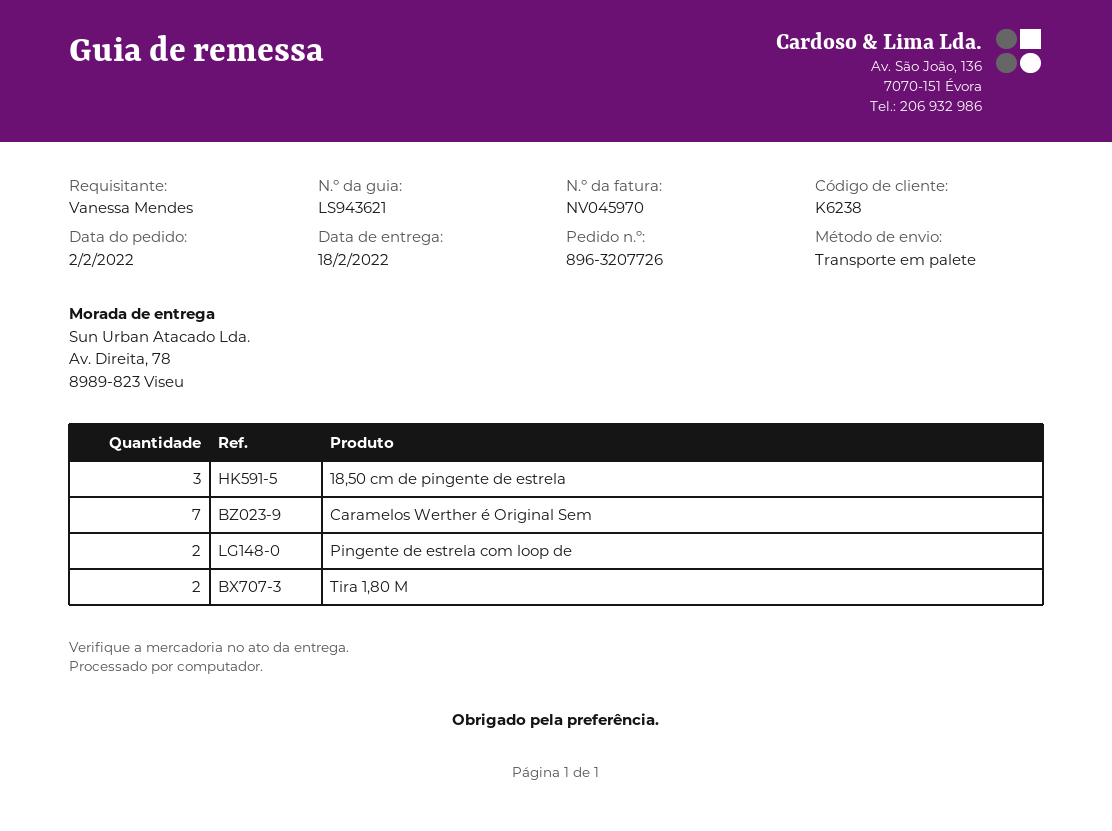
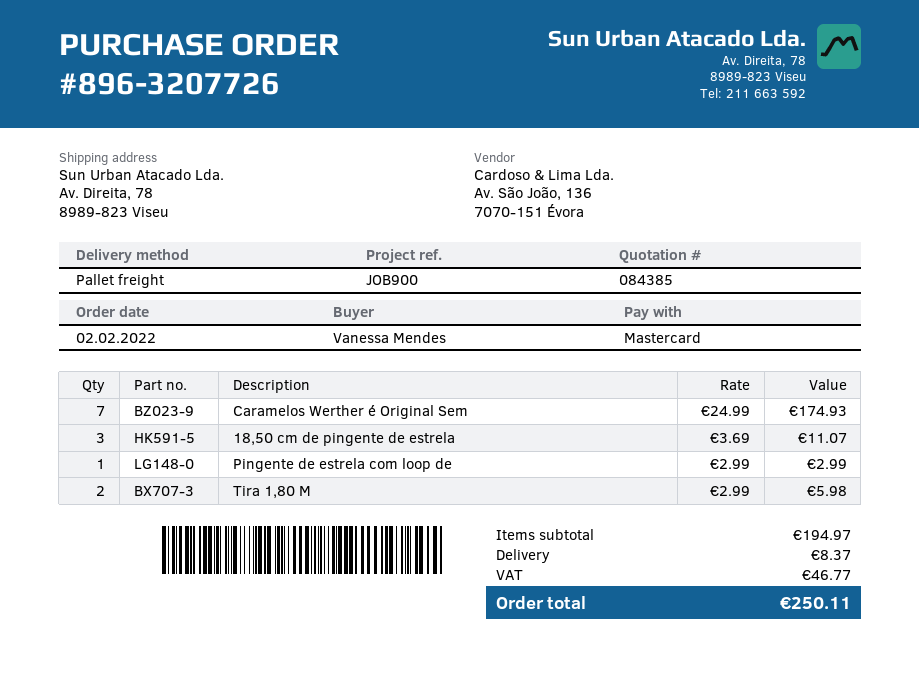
Pingente de estrela com loop de: 2 -> 1

